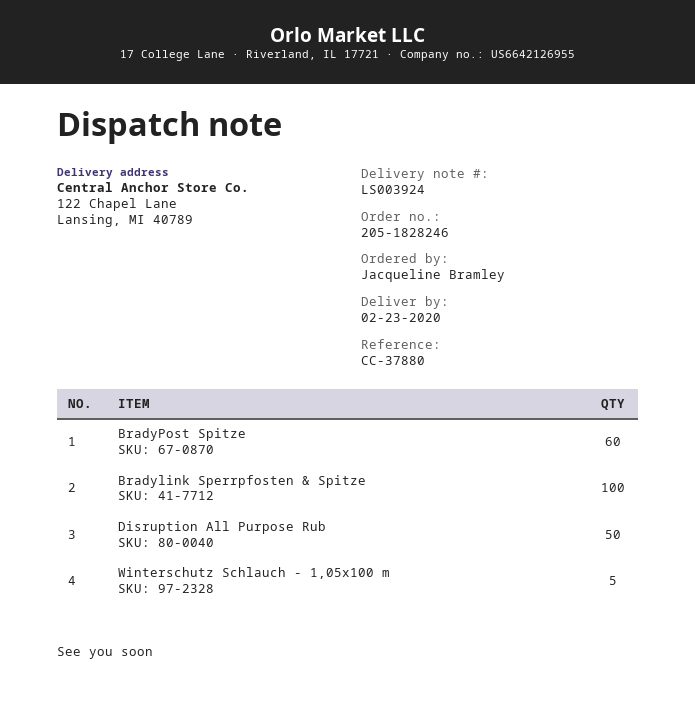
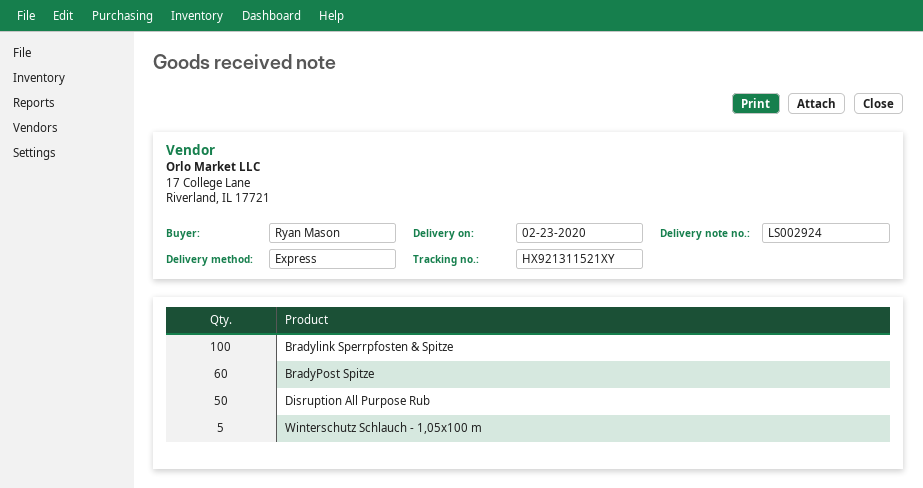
delivery note number: LS003924 -> LS002924
ordered by: Jacqueline Bramley -> Ryan Mason

